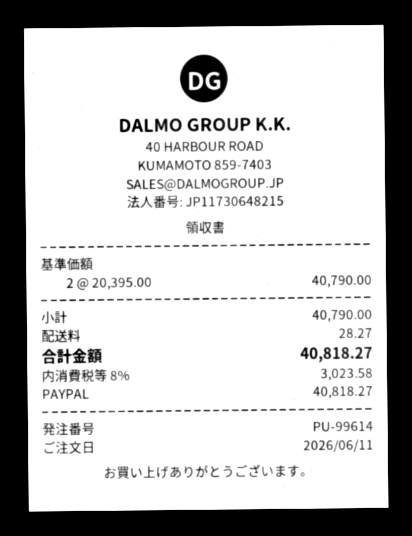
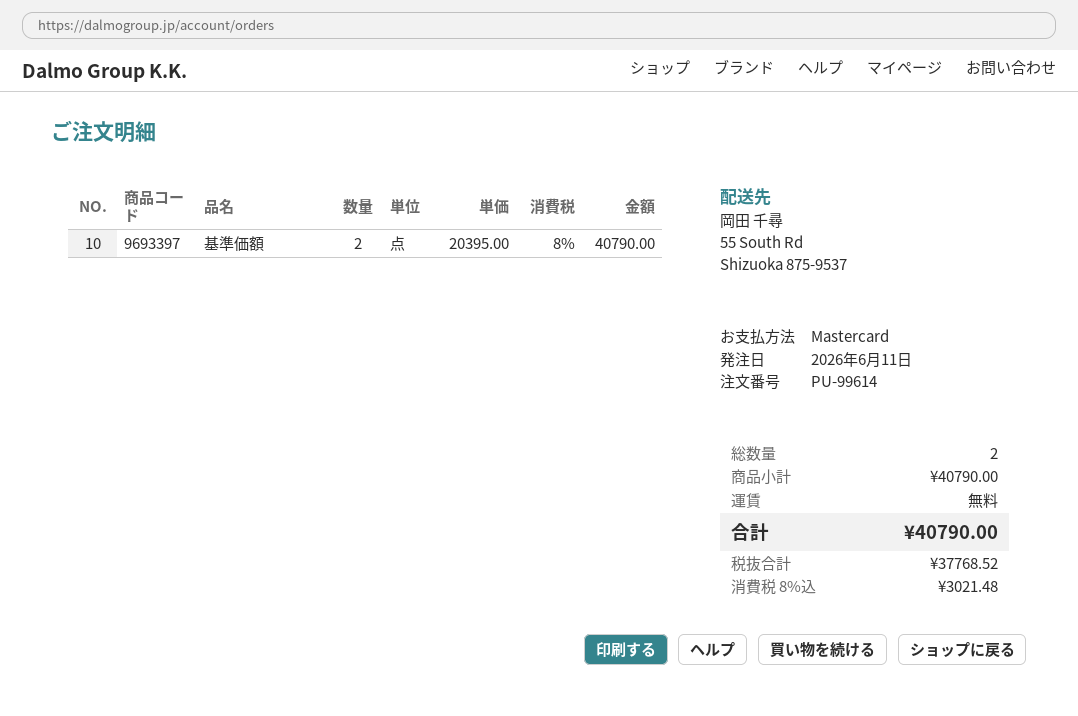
payment method: PayPal -> Mastercard
shipping: 28.27 -> 0.00
tax: 8% = 3023.58 -> 8% = 3021.48
total: 40818.27 -> 40790.00

